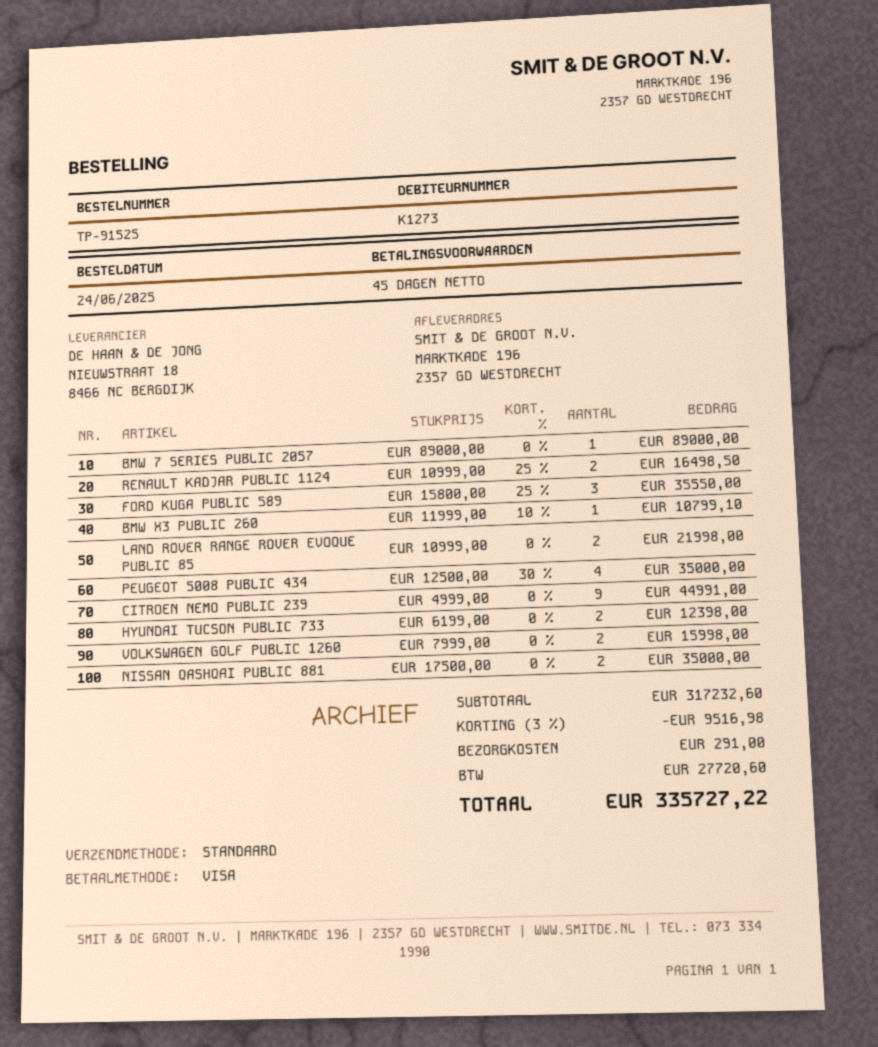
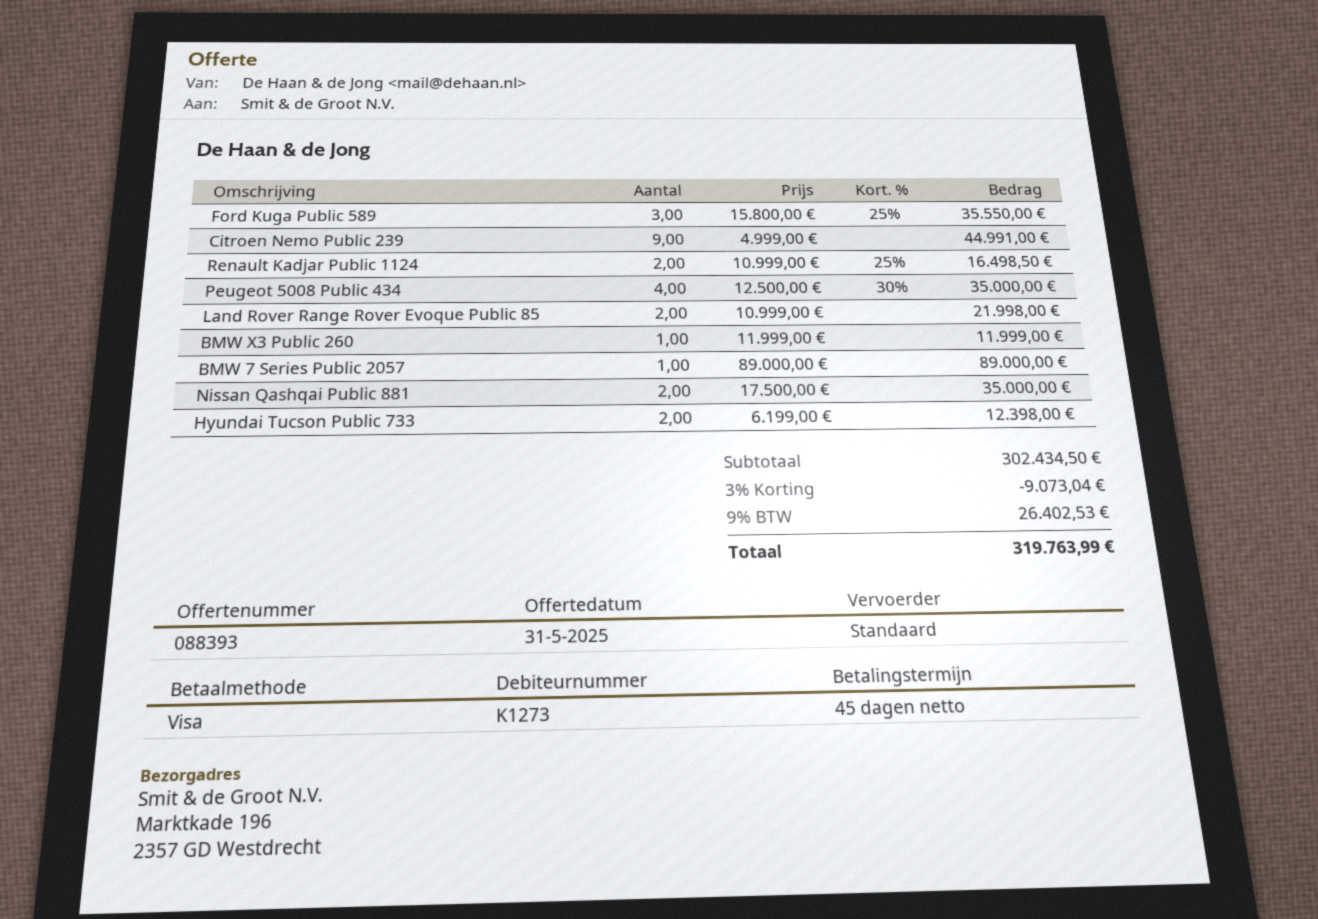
BMW X3 PUBLIC 260: 1 x 11999.00 - 10% = 10799.10 -> 1 x 11999.00 = 11999.00
VOLKSWAGEN GOLF PUBLIC 1260: 2 x 7999.00 = 15998.00 -> none
subtotal: 317232.60 -> 302434.50
discount: 3% = 9516.98 -> 3% = 9073.04
shipping: 291.00 -> none
tax: 27720.60 -> 26402.53
total: 335727.22 -> 319763.99

